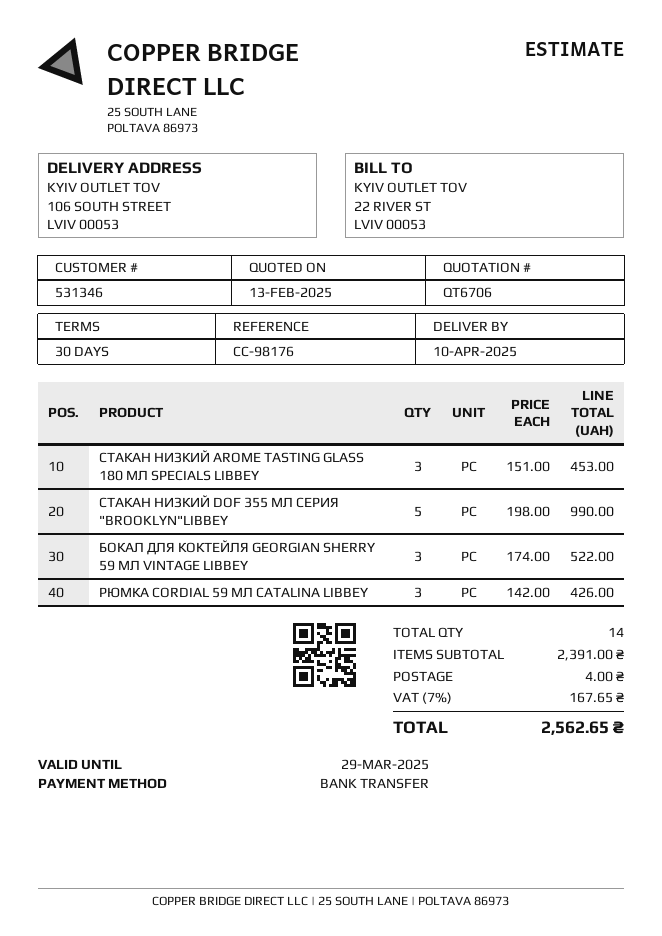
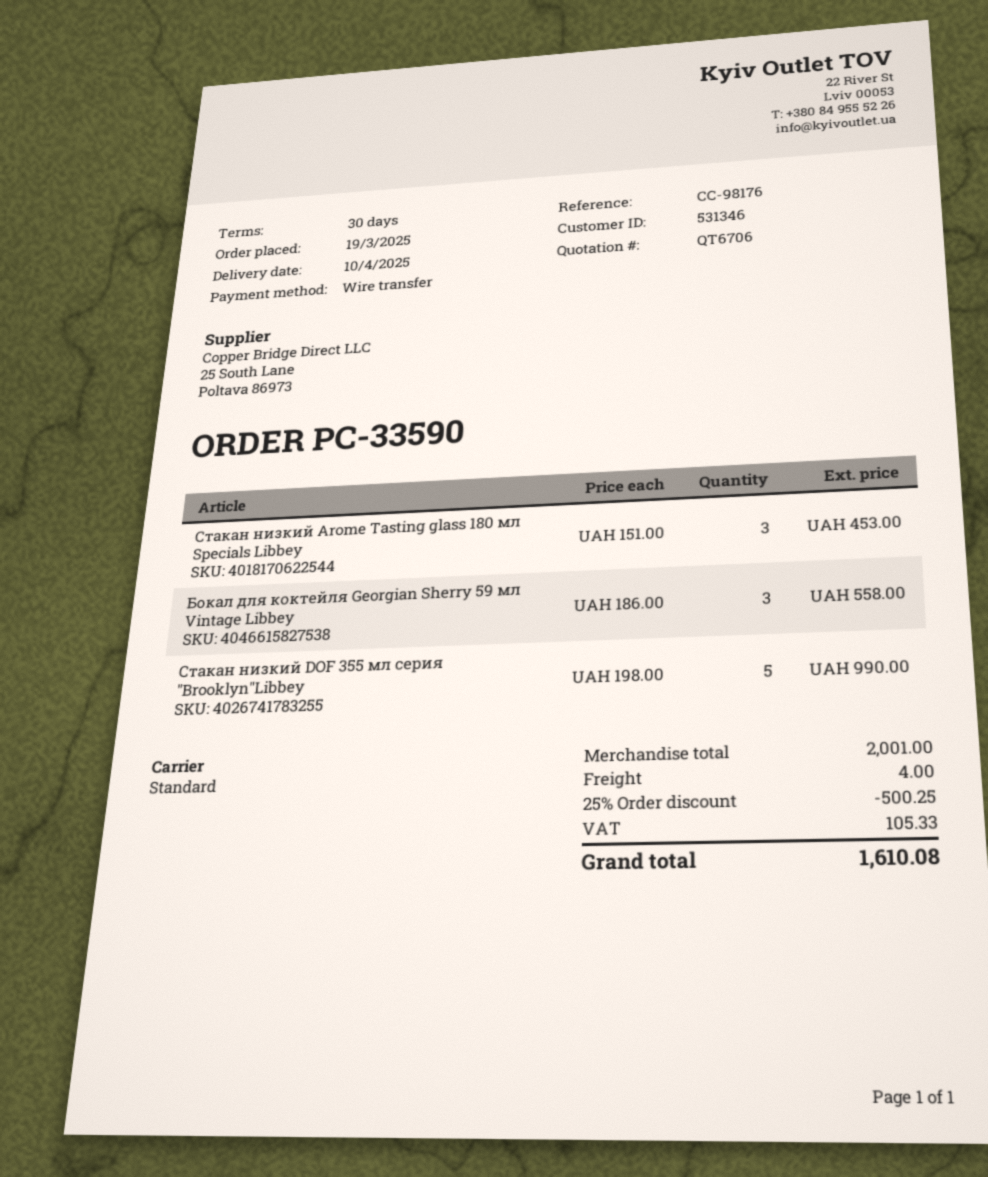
БОКАЛ ДЛЯ КОКТЕЙЛЯ GEORGIAN SHERRY 59 МЛ VINTAGE LIBBEY: 3 x 174.00 = 522.00 -> 3 x 186.00 = 558.00
РЮМКА CORDIAL 59 МЛ CATALINA LIBBEY: 3 x 142.00 = 426.00 -> none
subtotal: 2391.00 -> 2001.00
discount: none -> 25% = 500.25
tax: 167.65 -> 105.33
total: 2562.65 -> 1610.08

